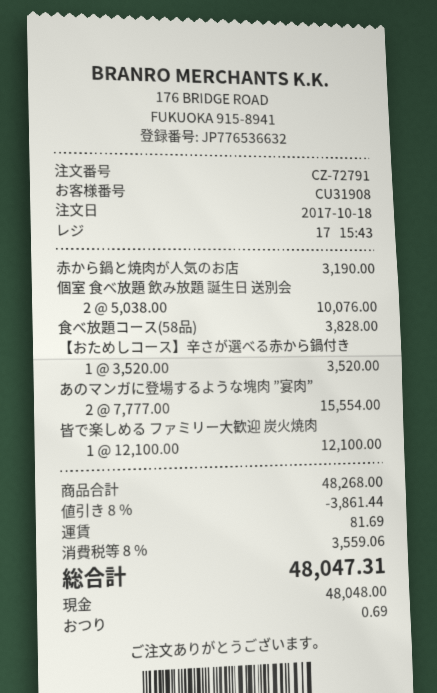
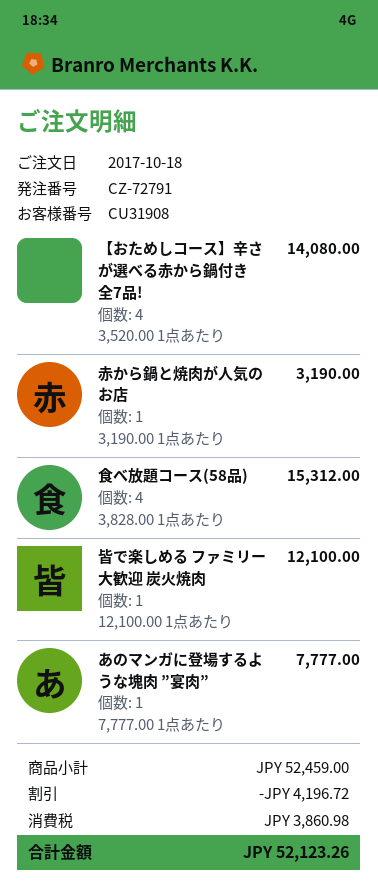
個室 食べ放題 飲み放題 誕生日 送別会: 2 x 5038.00 = 10076.00 -> none
食べ放題コース(58品): 1 x 3828.00 = 3828.00 -> 4 x 3828.00 = 15312.00
【おためしコース】辛さが選べる赤から鍋付き: 1 x 3520.00 = 3520.00 -> 4 x 3520.00 = 14080.00
あのマンガに登場するような塊肉 ”宴肉”: 2 x 7777.00 = 15554.00 -> 1 x 7777.00 = 7777.00
subtotal: 48268.00 -> 52459.00
discount: 3861.44 -> 4196.72
shipping: 81.69 -> none
tax: 3559.06 -> 3860.98
total: 48047.31 -> 52123.26

